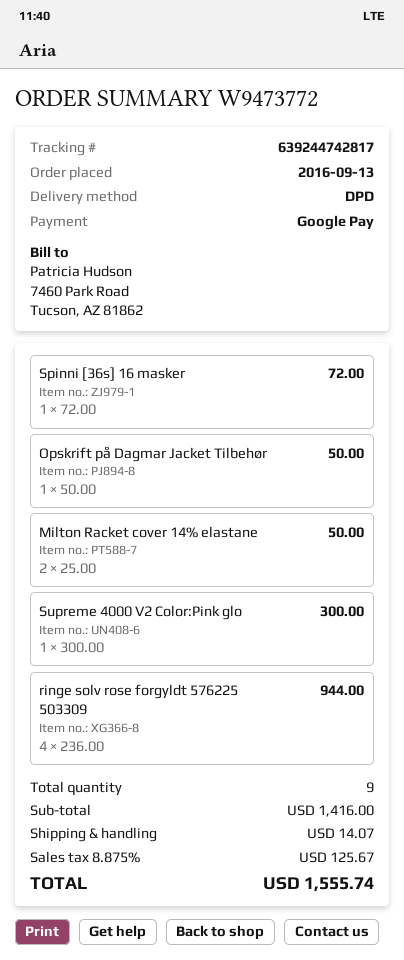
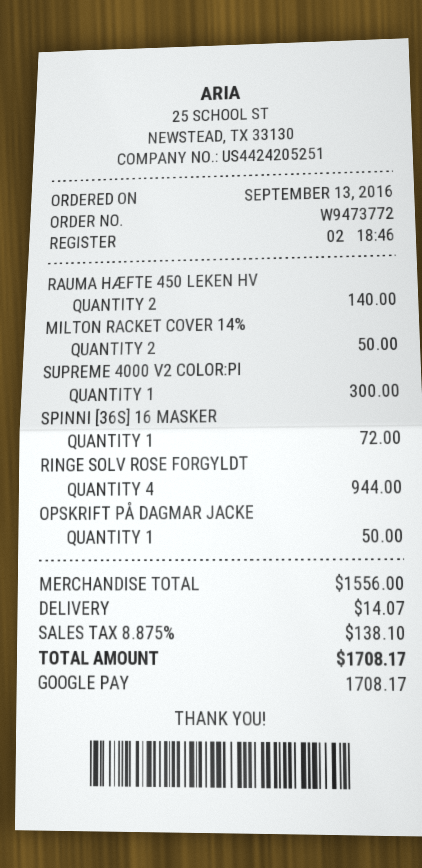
RAUMA HÆFTE 450 LEKEN HV: none -> 2 for 140.00
subtotal: 1416.00 -> 1556.00
tax: 8.875% = 125.67 -> 8.875% = 138.10
total: 1555.74 -> 1708.17

